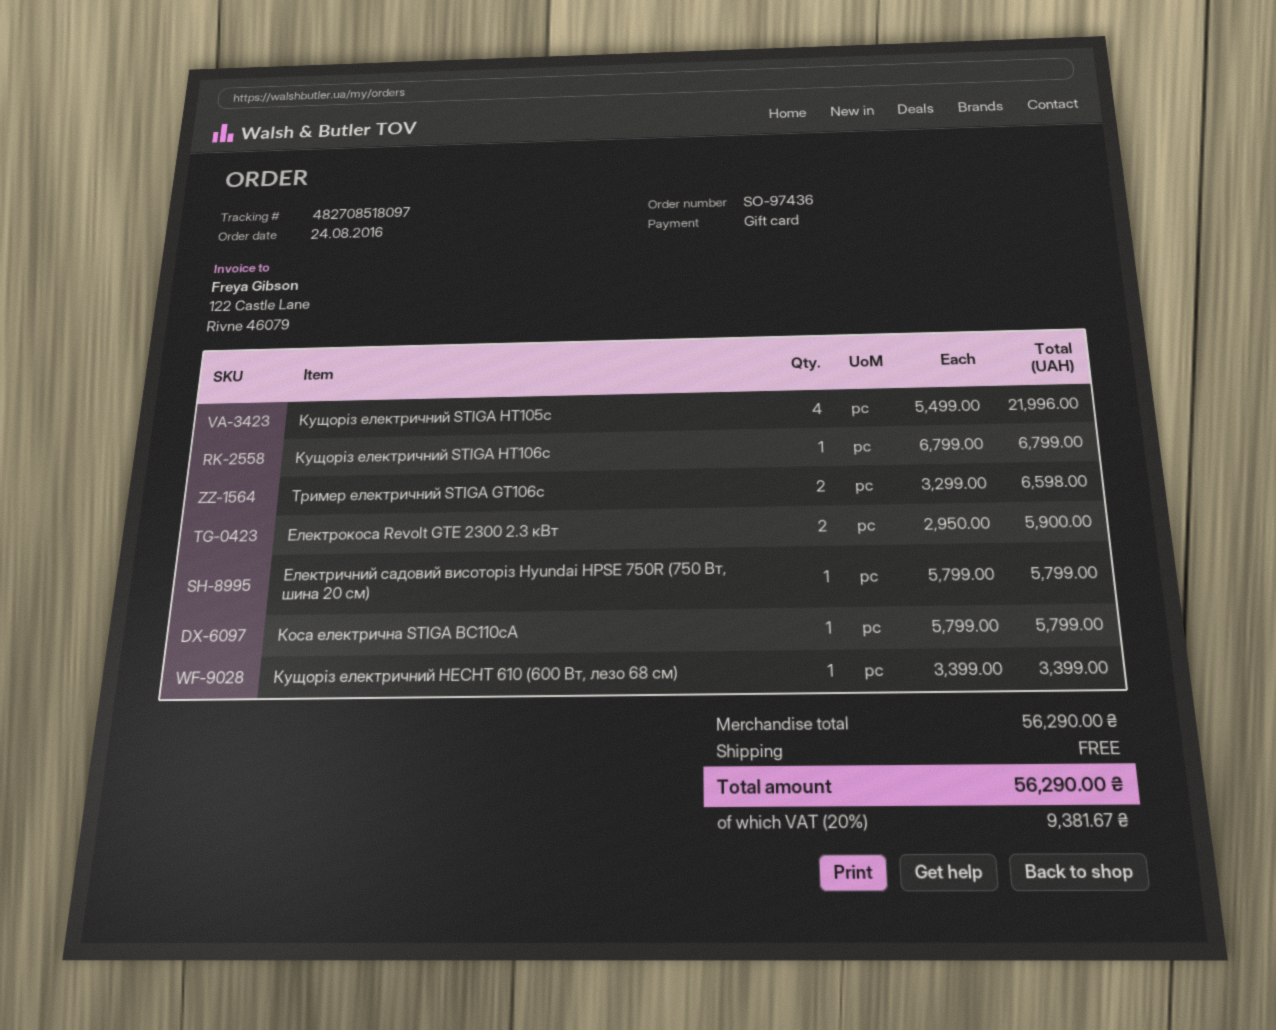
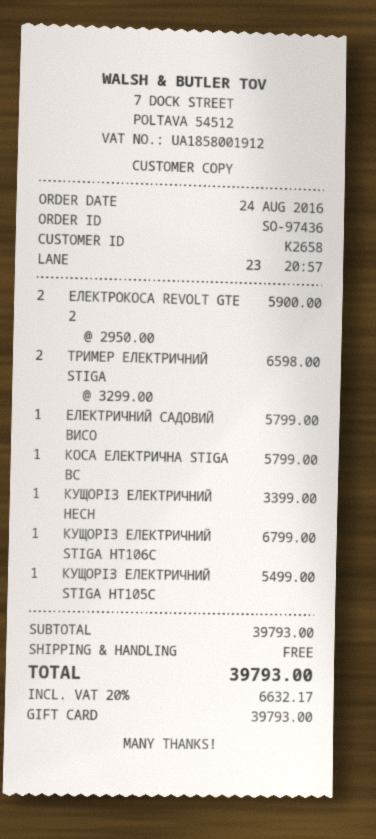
Кущоріз електричний STIGA HT105c: 4 x 5499.00 = 21996.00 -> 1 x 5499.00 = 5499.00
subtotal: 56290.00 -> 39793.00
tax: 20% = 9381.67 -> 20% = 6632.17
total: 56290.00 -> 39793.00

